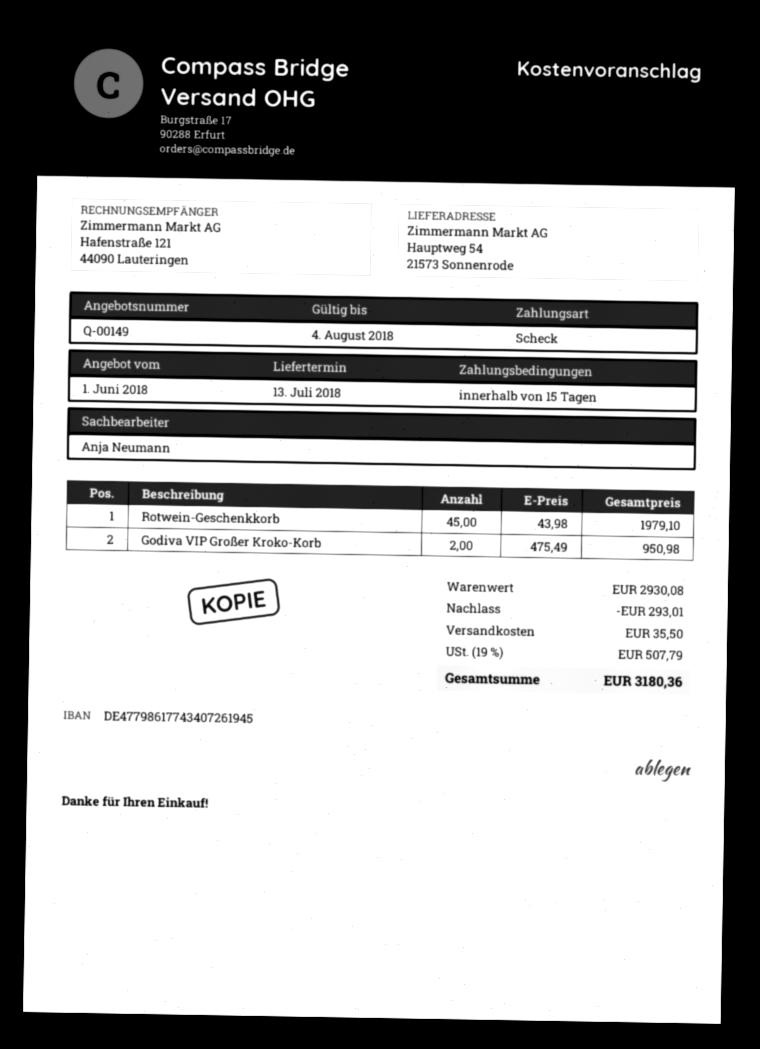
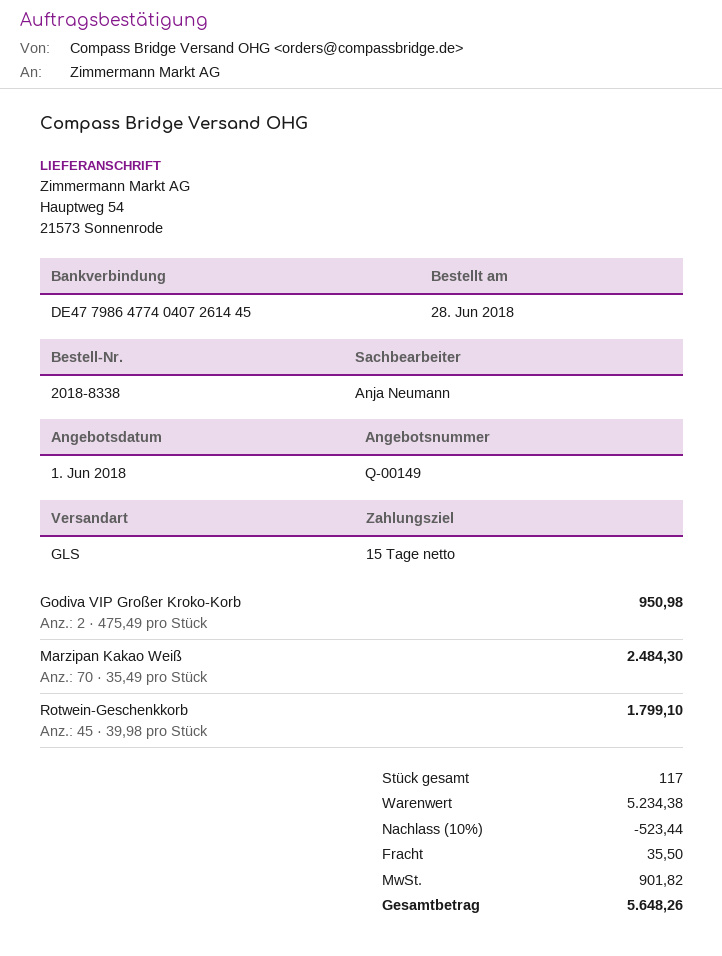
bank account: DE47798617743407261945 -> DE47798647740407261445
Rotwein-Geschenkkorb: 45 x 43.98 = 1979.10 -> 45 x 39.98 = 1799.10
Marzipan Kakao Weiß: none -> 70 x 35.49 = 2484.30
subtotal: 2930.08 -> 5234.38
discount: 293.01 -> 523.44
tax: 507.79 -> 901.82
total: 3180.36 -> 5648.26

